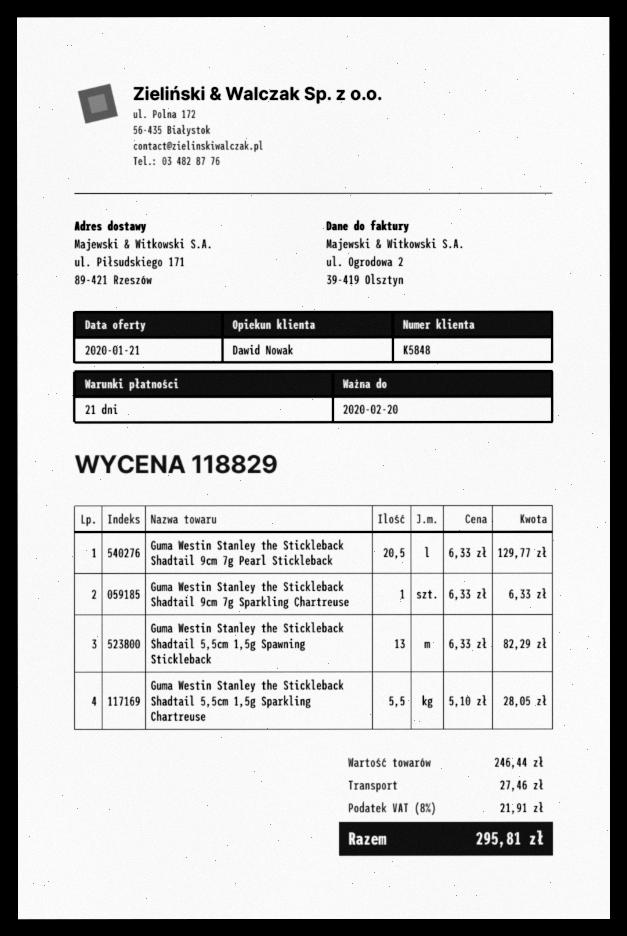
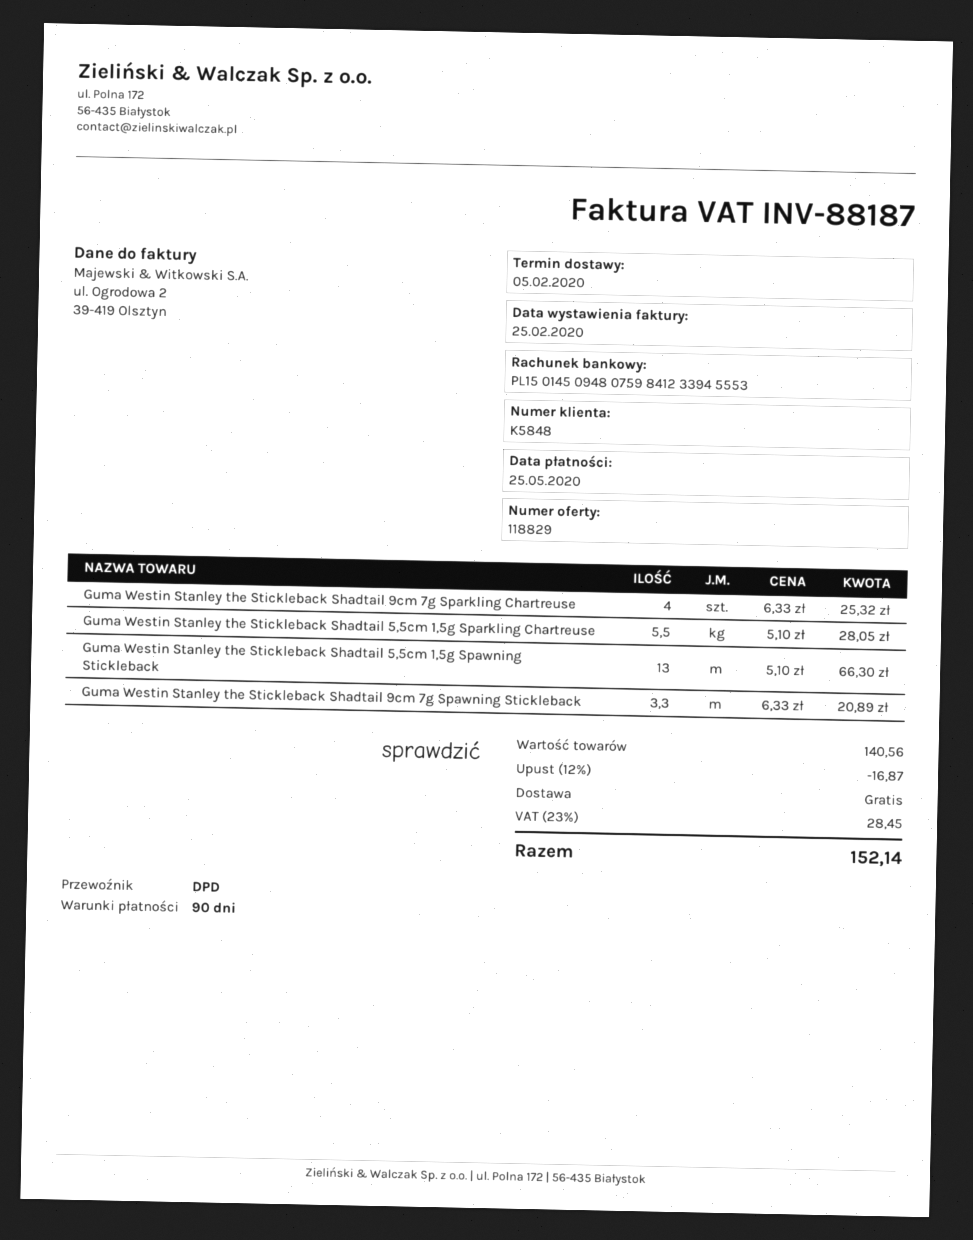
payment terms: 21 days -> 90 days
Guma Westin Stanley the Stickleback Shadtail 9cm 7g Pearl Stickleback: 20.5 x 6.33 = 129.77 -> none
Guma Westin Stanley the Stickleback Shadtail 9cm 7g Sparkling Chartreuse: 1 x 6.33 = 6.33 -> 4 x 6.33 = 25.32
Guma Westin Stanley the Stickleback Shadtail 5,5cm 1,5g Spawning Stickleback: 13 x 6.33 = 82.29 -> 13 x 5.10 = 66.30
Guma Westin Stanley the Stickleback Shadtail 9cm 7g Spawning Stickleback: none -> 3.3 x 6.33 = 20.89
subtotal: 246.44 -> 140.56
discount: none -> 12% = 16.87
shipping: 27.46 -> 0.00
tax: 8% = 21.91 -> 23% = 28.45
total: 295.81 -> 152.14

